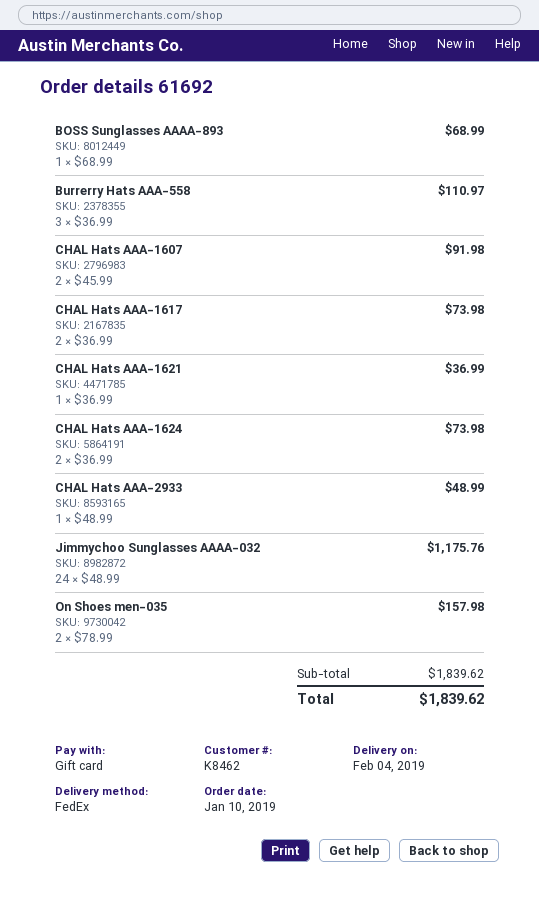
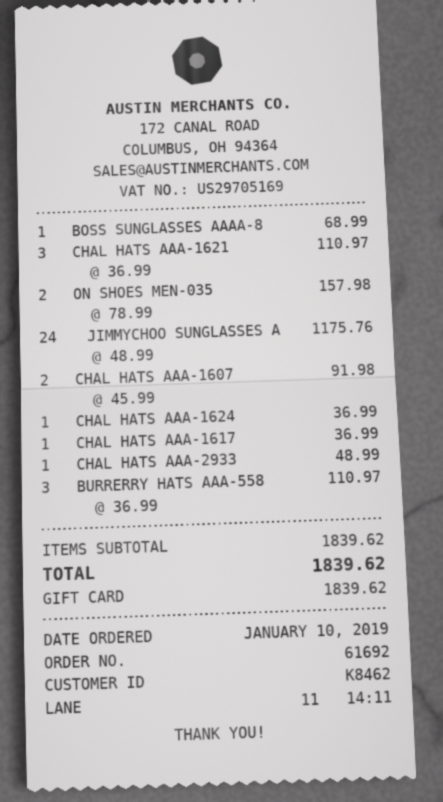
CHAL Hats AAA-1617: 2 x 36.99 = 73.98 -> 1 x 36.99 = 36.99
CHAL Hats AAA-1621: 1 x 36.99 = 36.99 -> 3 x 36.99 = 110.97
CHAL Hats AAA-1624: 2 x 36.99 = 73.98 -> 1 x 36.99 = 36.99

